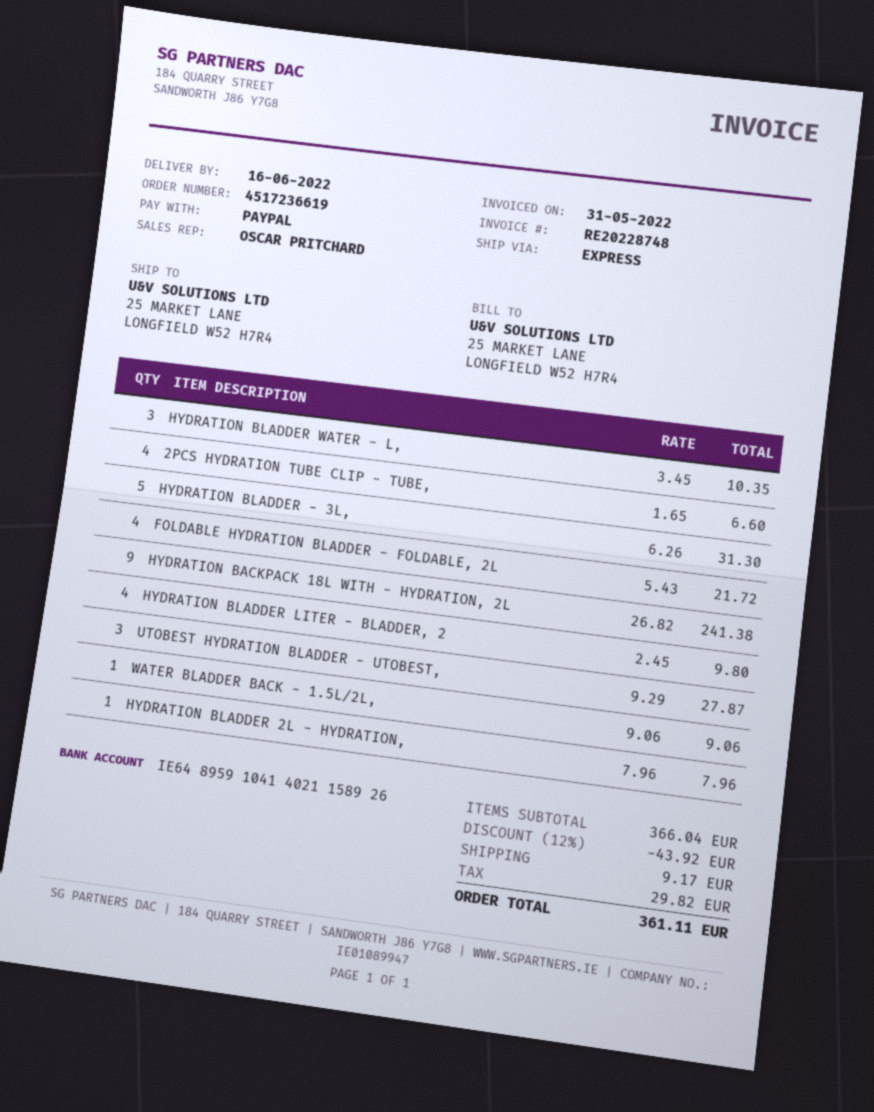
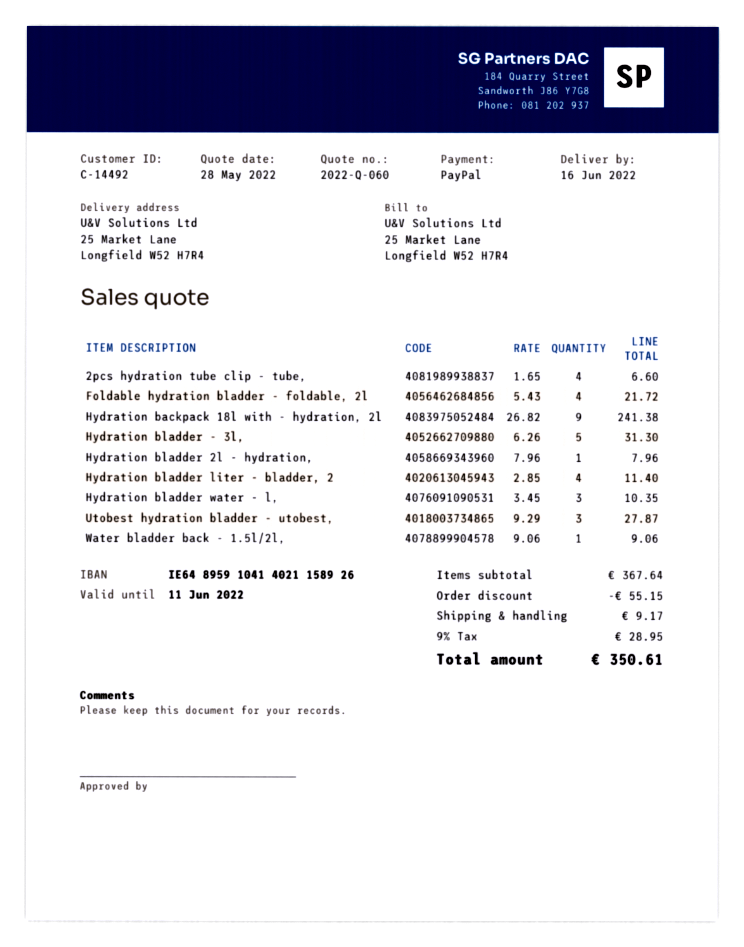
HYDRATION BLADDER LITER - BLADDER, 2: 4 x 2.45 = 9.80 -> 4 x 2.85 = 11.40
subtotal: 366.04 -> 367.64
discount: 43.92 -> 55.15
tax: 29.82 -> 28.95
total: 361.11 -> 350.61

